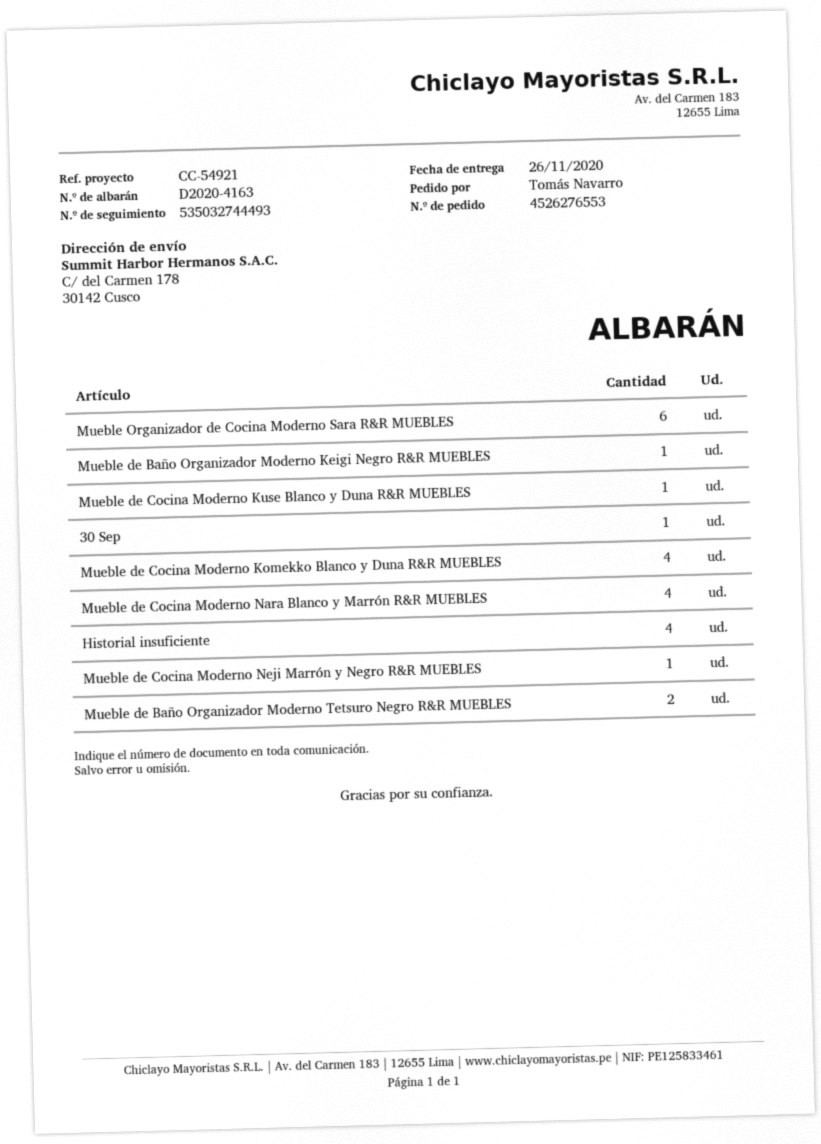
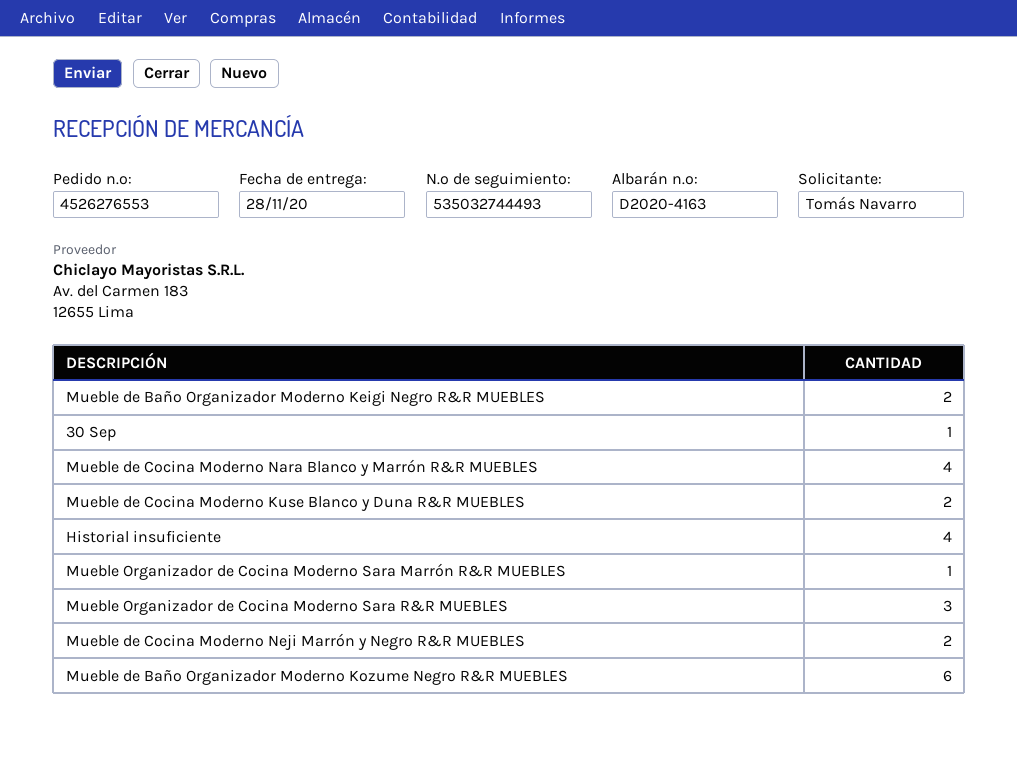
delivery date: 2020-11-26 -> 2020-11-28
Mueble Organizador de Cocina Moderno Sara R&R MUEBLES: 6 -> 3
Mueble de Baño Organizador Moderno Keigi Negro R&R MUEBLES: 1 -> 2
Mueble de Cocina Moderno Kuse Blanco y Duna R&R MUEBLES: 1 -> 2
Mueble de Cocina Moderno Komekko Blanco y Duna R&R MUEBLES: 4 -> none
Mueble de Cocina Moderno Neji Marrón y Negro R&R MUEBLES: 1 -> 2
Mueble de Baño Organizador Moderno Tetsuro Negro R&R MUEBLES: 2 -> none
Mueble Organizador de Cocina Moderno Sara Marrón R&R MUEBLES: none -> 1
Mueble de Baño Organizador Moderno Kozume Negro R&R MUEBLES: none -> 6

